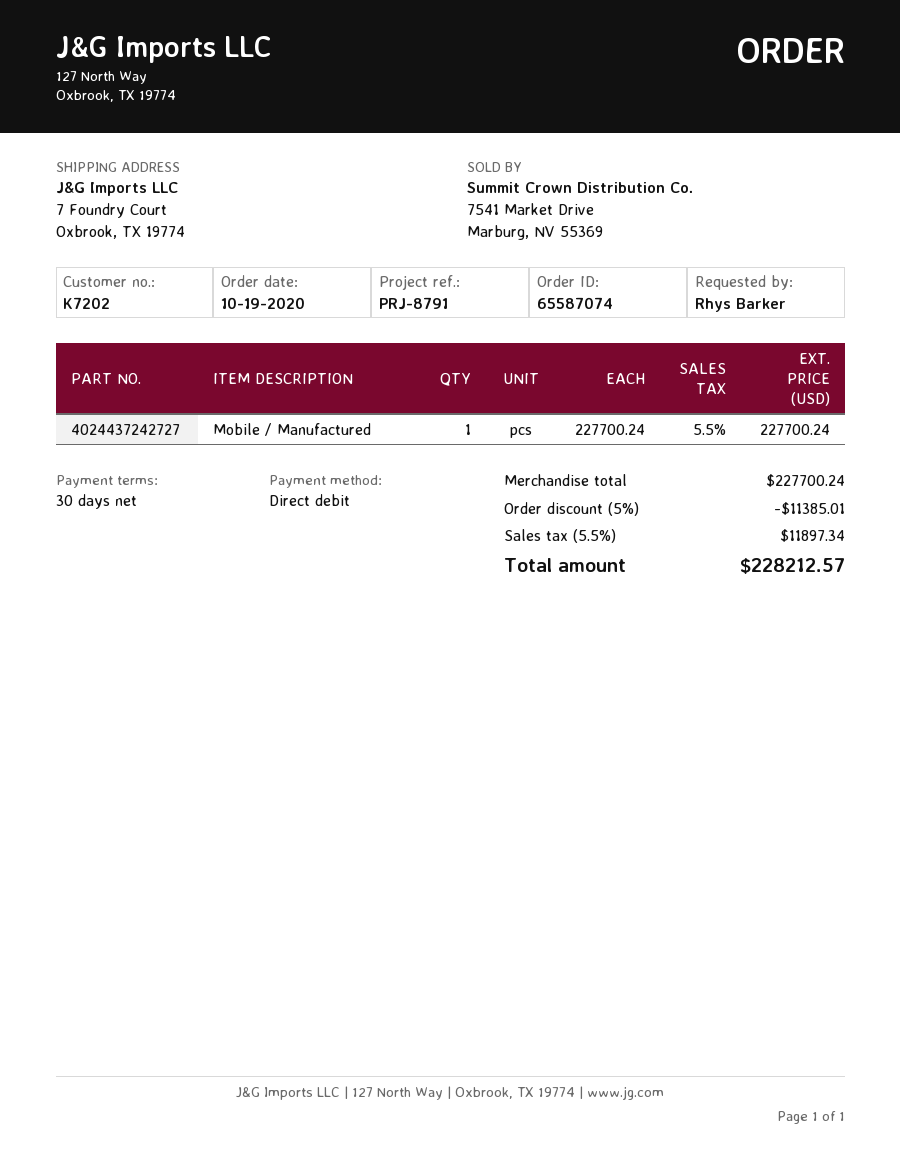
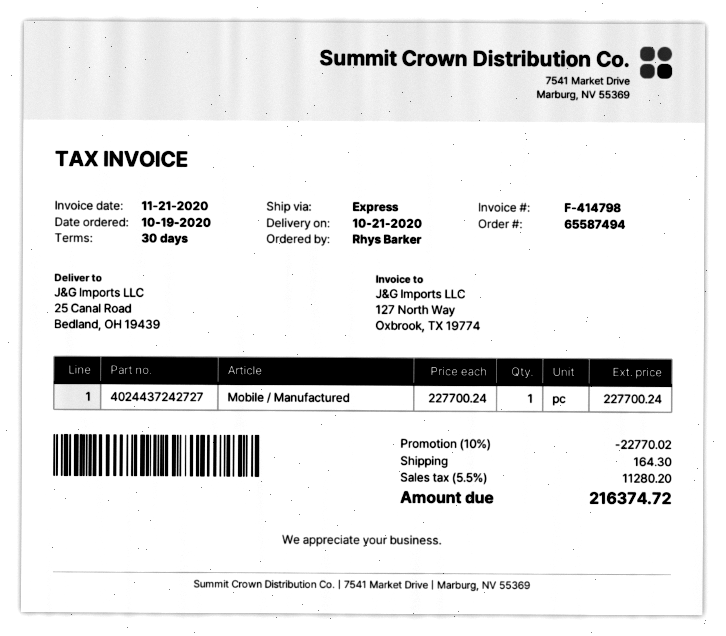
order number: 65587074 -> 65587494
ship to: 7 Foundry Court, Oxbrook, TX 19774 -> 25 Canal Road, Bedland, OH 19439
discount: 5% = 11385.01 -> 10% = 22770.02
shipping: none -> 164.30
tax: 5.5% = 11897.34 -> 5.5% = 11280.20
total: 228212.57 -> 216374.72

